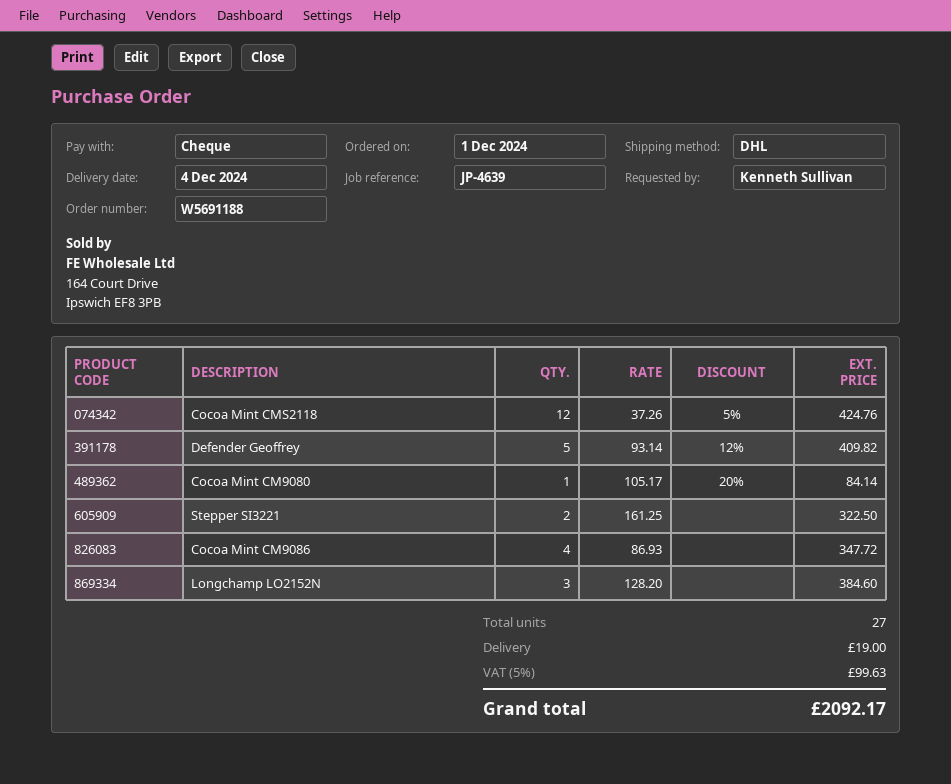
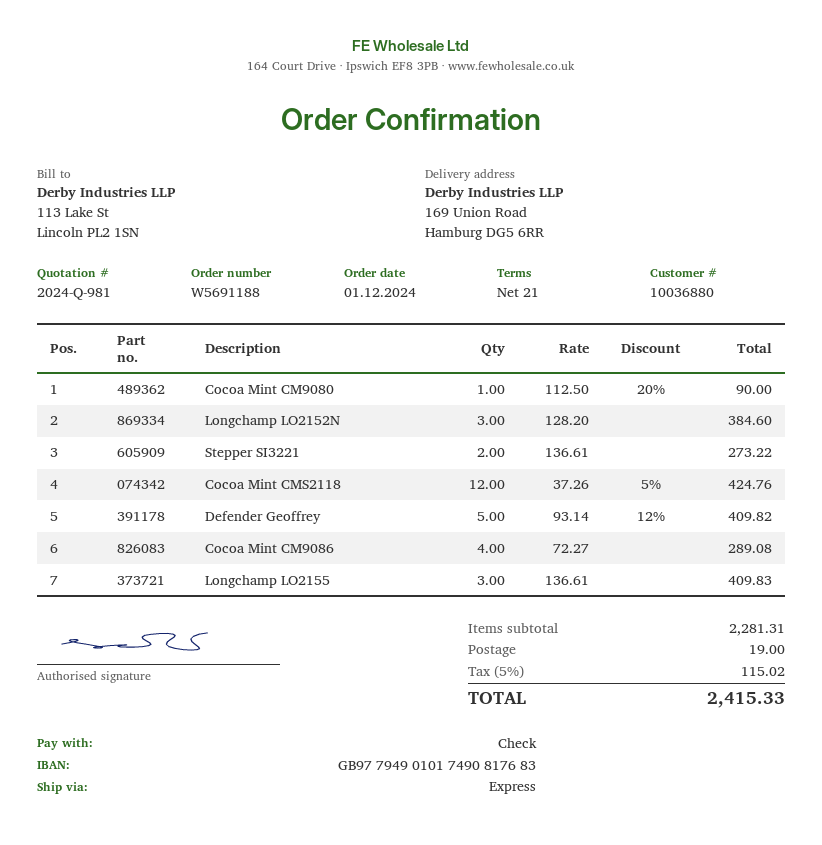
shipping method: DHL -> express
Cocoa Mint CM9080: 1 x 105.17 - 20% = 84.14 -> 1 x 112.50 - 20% = 90.00
Stepper SI3221: 2 x 161.25 = 322.50 -> 2 x 136.61 = 273.22
Cocoa Mint CM9086: 4 x 86.93 = 347.72 -> 4 x 72.27 = 289.08
Longchamp LO2155: none -> 3 x 136.61 = 409.83
tax: 5% = 99.63 -> 5% = 115.02
total: 2092.17 -> 2415.33

